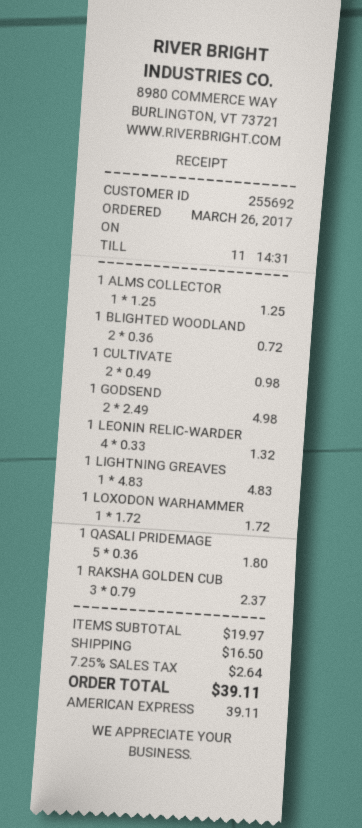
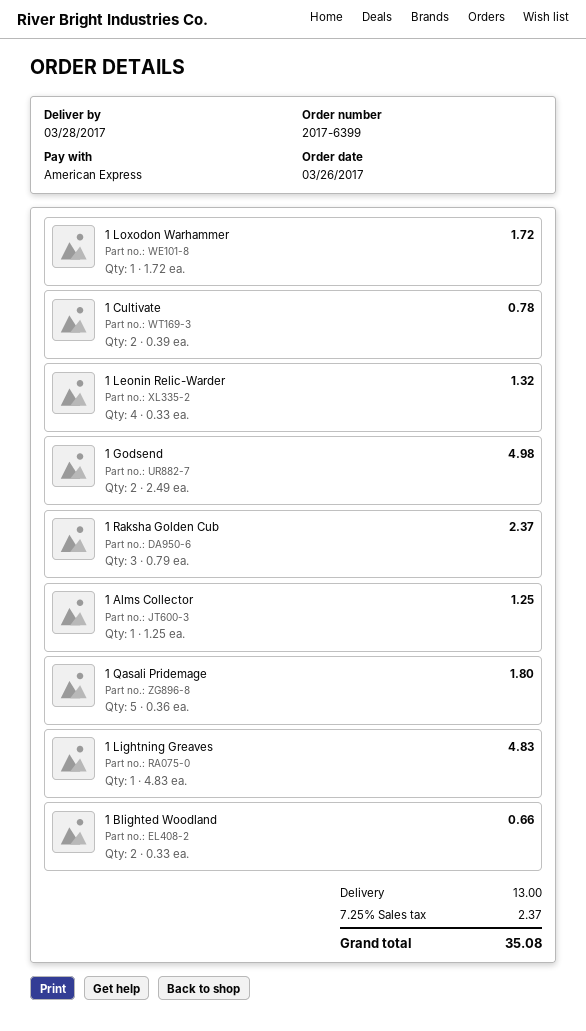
1 BLIGHTED WOODLAND: 2 x 0.36 = 0.72 -> 2 x 0.33 = 0.66
1 CULTIVATE: 2 x 0.49 = 0.98 -> 2 x 0.39 = 0.78
shipping: 16.50 -> 13.00
tax: 7.25% = 2.64 -> 7.25% = 2.37
total: 39.11 -> 35.08

